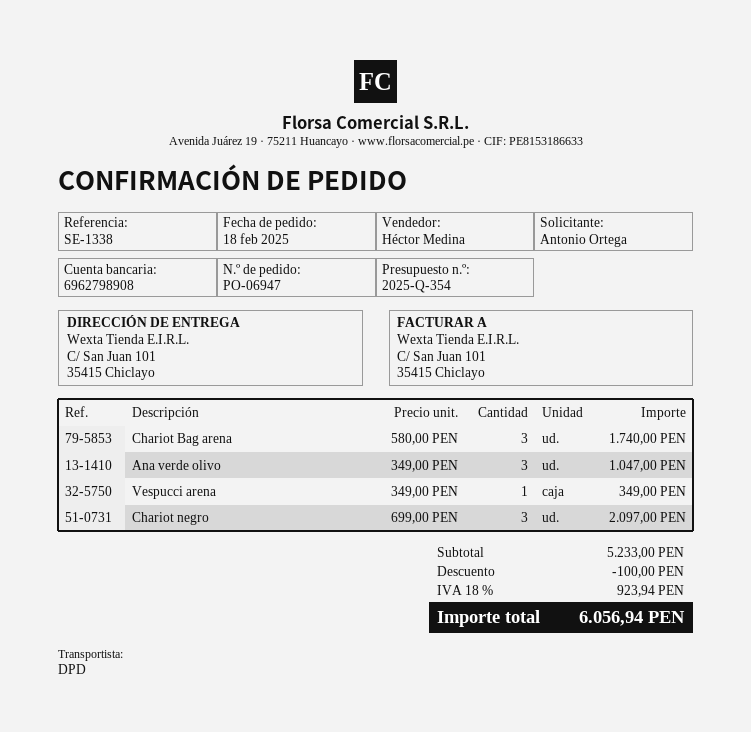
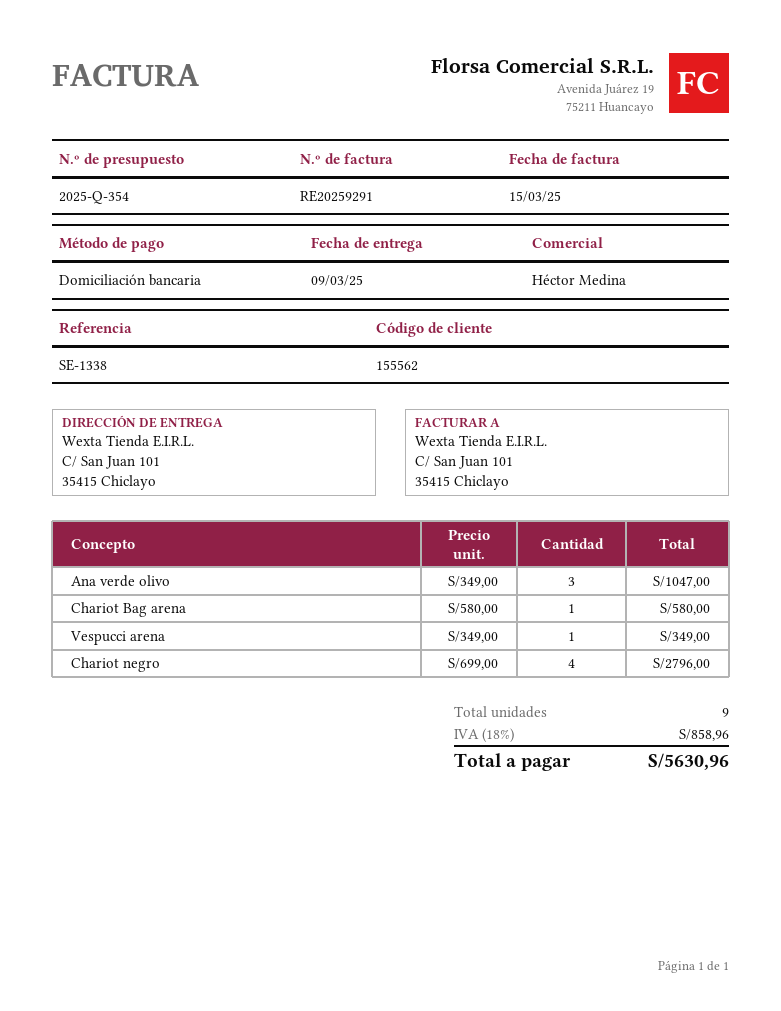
Chariot Bag arena: 3 x 580.00 = 1740.00 -> 1 x 580.00 = 580.00
Chariot negro: 3 x 699.00 = 2097.00 -> 4 x 699.00 = 2796.00
discount: 100.00 -> none
tax: 18% = 923.94 -> 18% = 858.96
total: 6056.94 -> 5630.96

